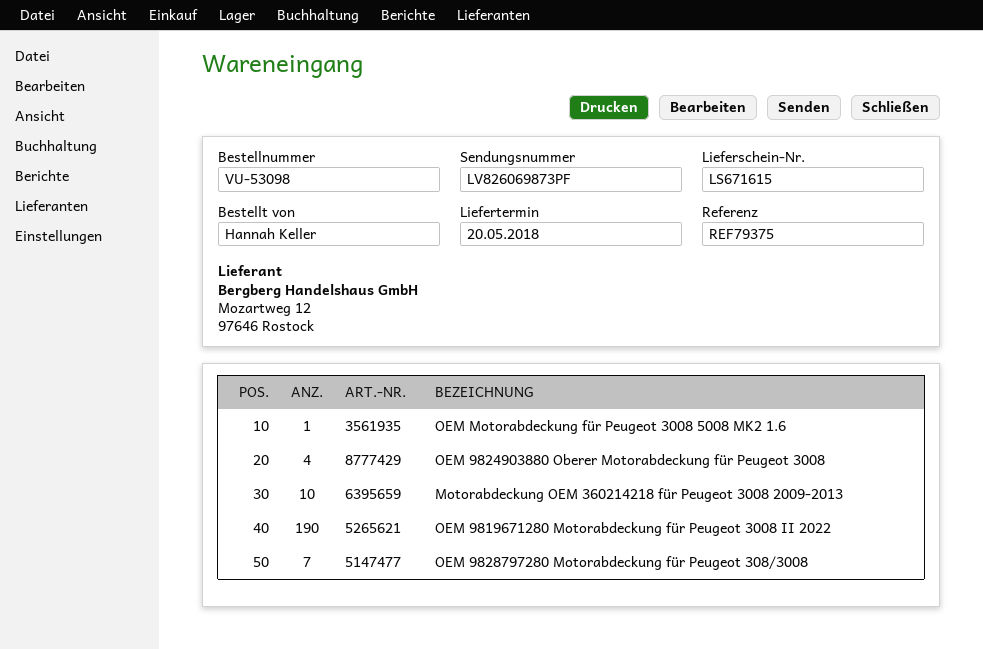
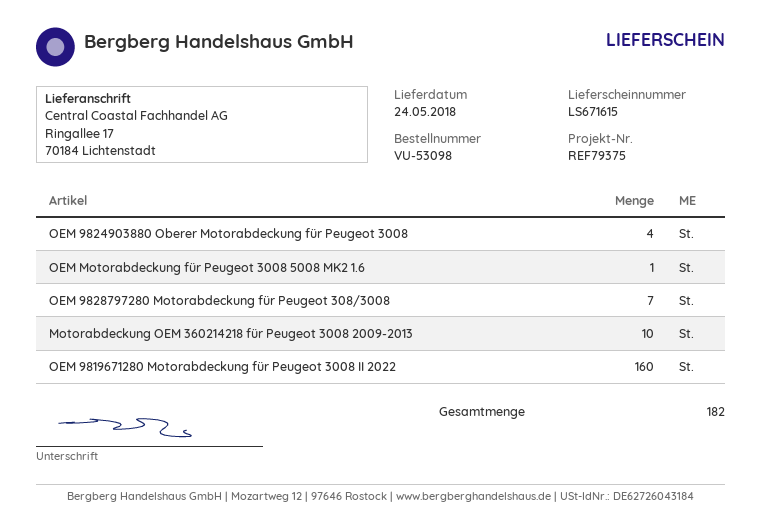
delivery date: 2018-05-20 -> 2018-05-24
OEM 9819671280 Motorabdeckung für Peugeot 3008 II 2022: 190 -> 160

